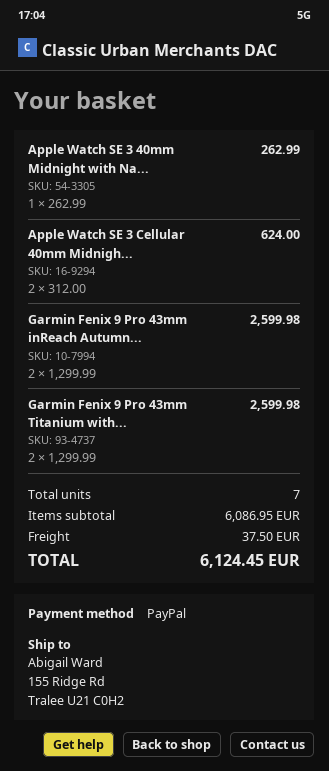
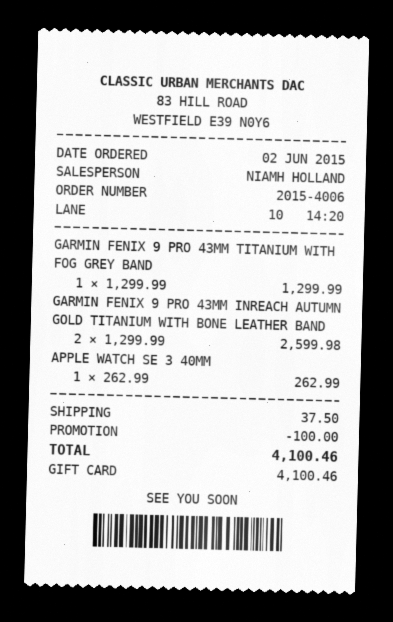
payment method: PayPal -> gift card
Apple Watch SE 3 Cellular 40mm Midnigh...: 2 x 312.00 = 624.00 -> none
Garmin Fenix 9 Pro 43mm Titanium with...: 2 x 1299.99 = 2599.98 -> 1 x 1299.99 = 1299.99
discount: none -> 100.00
total: 6124.45 -> 4100.46

